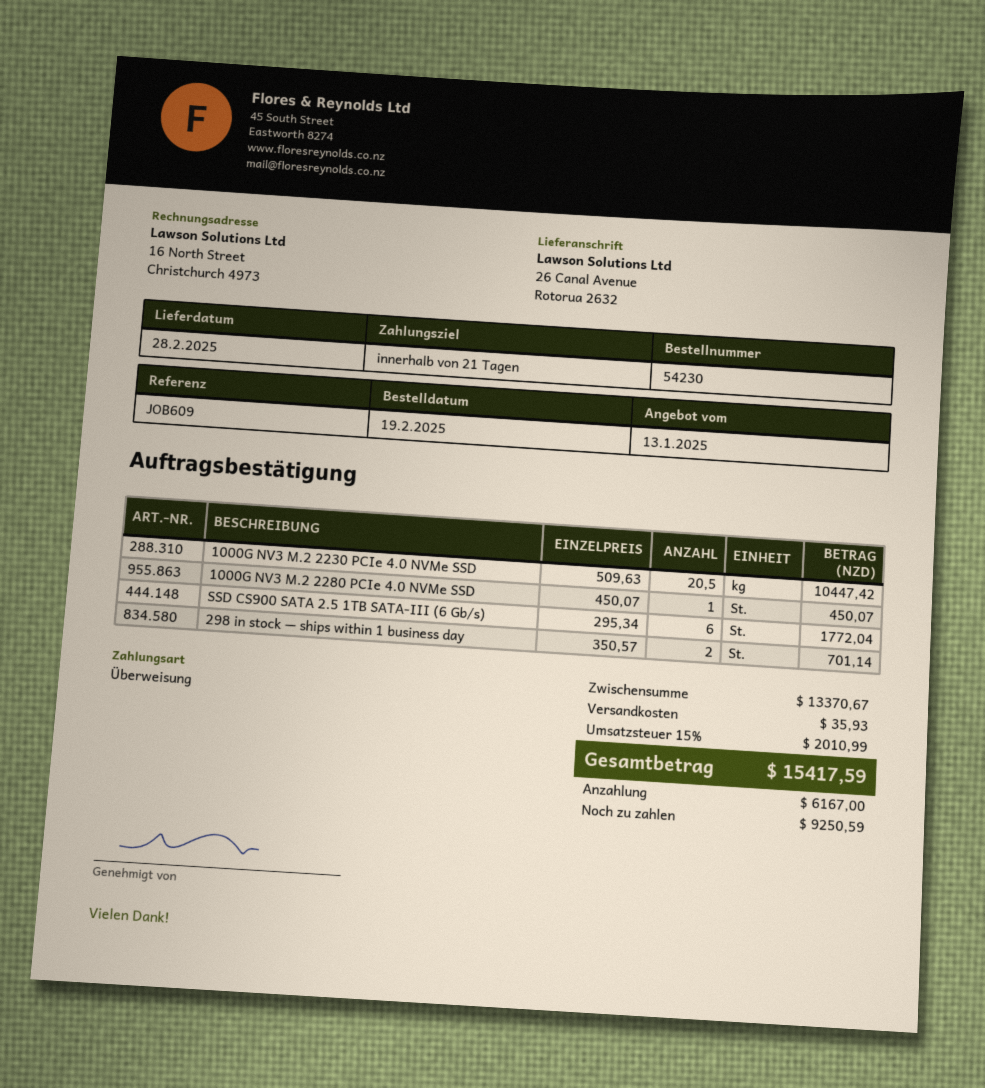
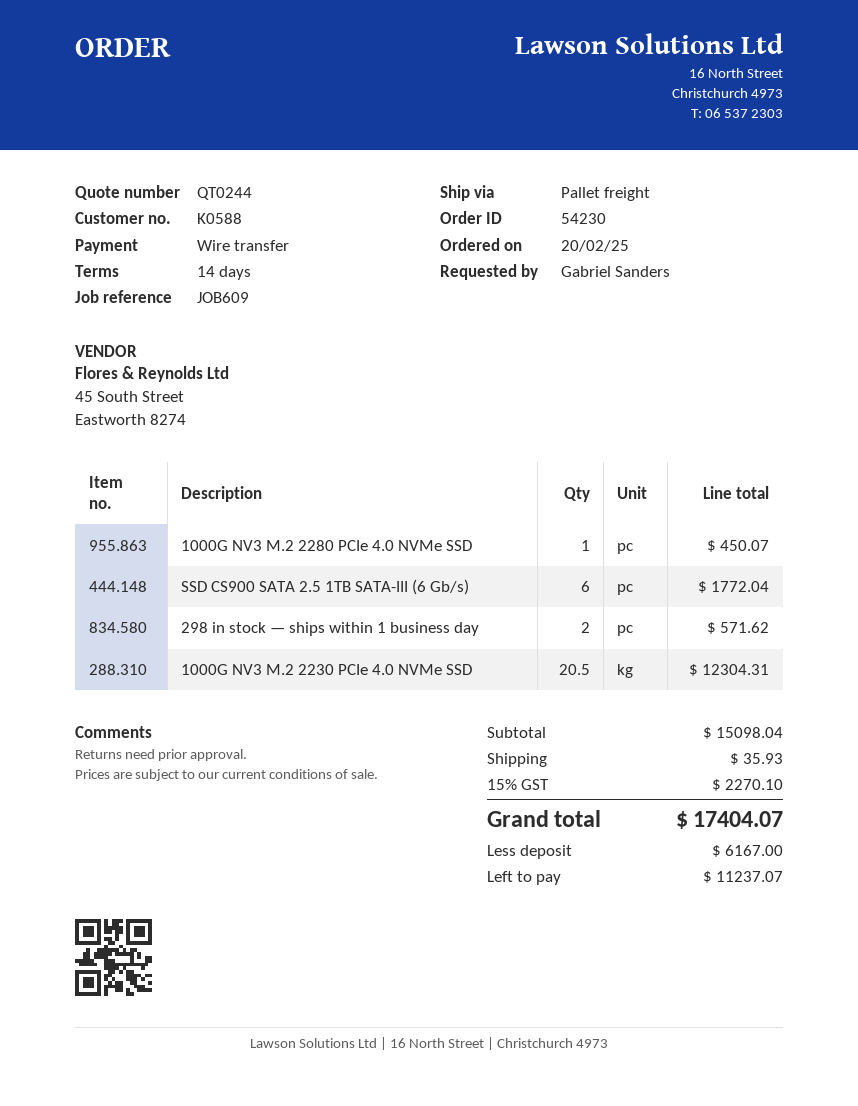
order date: 2025-02-19 -> 2025-02-20
payment terms: 21 days -> 14 days
1000G NV3 M.2 2230 PCIe 4.0 NVMe SSD: 20.5 for 10447.42 -> 20.5 for 12304.31
298 in stock — ships within 1 business day: 2 for 701.14 -> 2 for 571.62
subtotal: 13370.67 -> 15098.04
tax: 15% = 2010.99 -> 15% = 2270.10
total: 15417.59 -> 17404.07
balance: 9250.59 -> 11237.07

